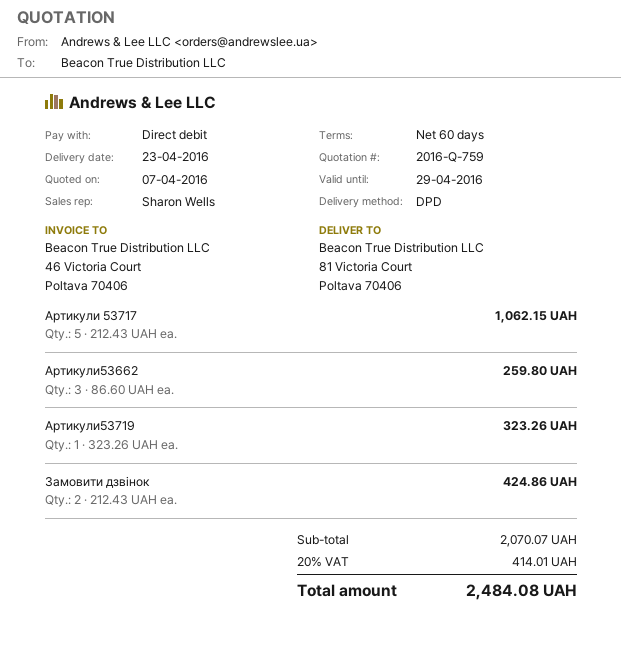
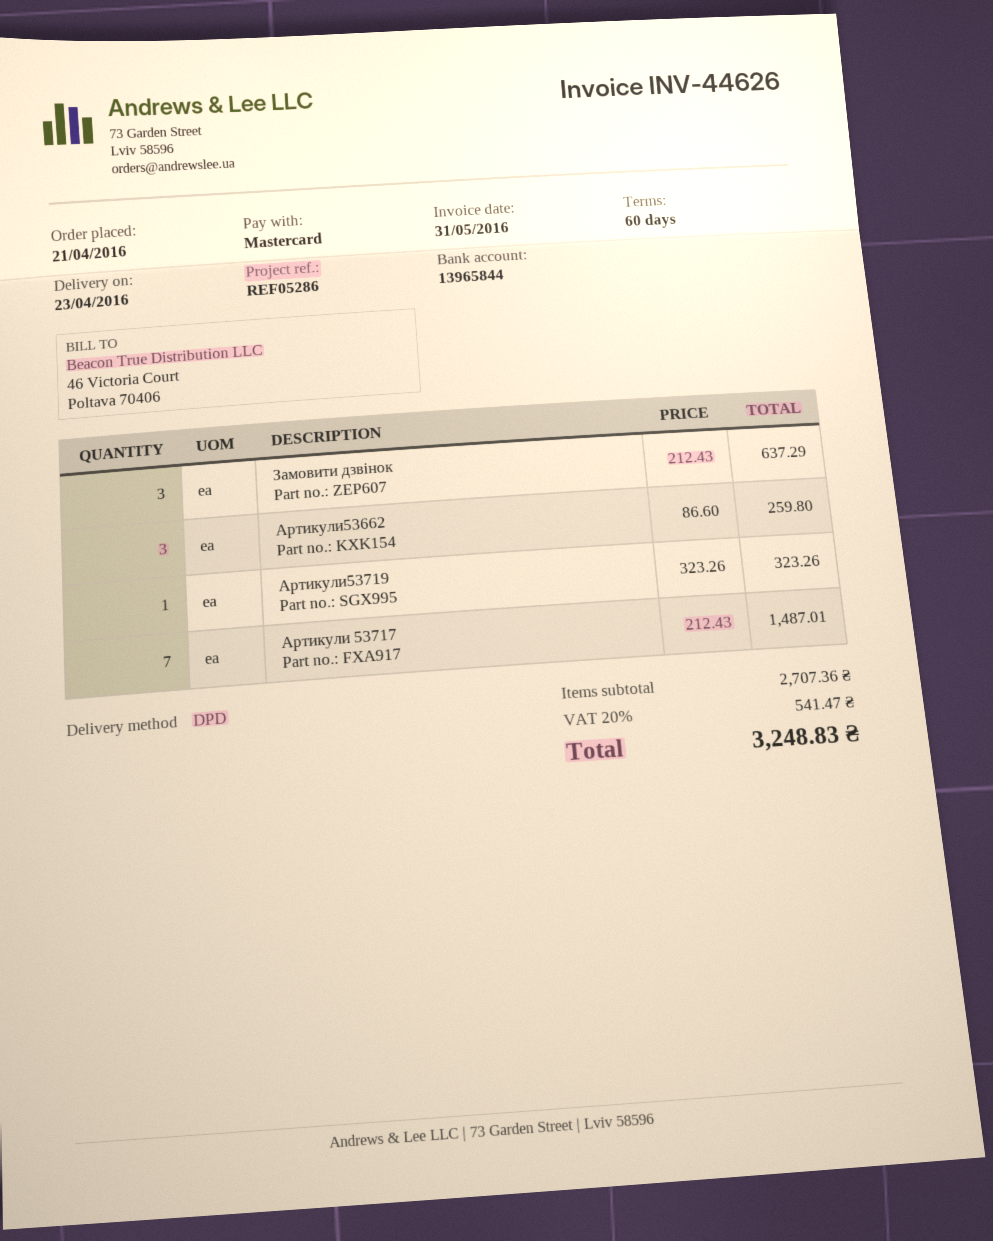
payment method: direct debit -> Mastercard
Артикули 53717: 5 x 212.43 = 1062.15 -> 7 x 212.43 = 1487.01
Замовити дзвінок: 2 x 212.43 = 424.86 -> 3 x 212.43 = 637.29
subtotal: 2070.07 -> 2707.36
tax: 20% = 414.01 -> 20% = 541.47
total: 2484.08 -> 3248.83

